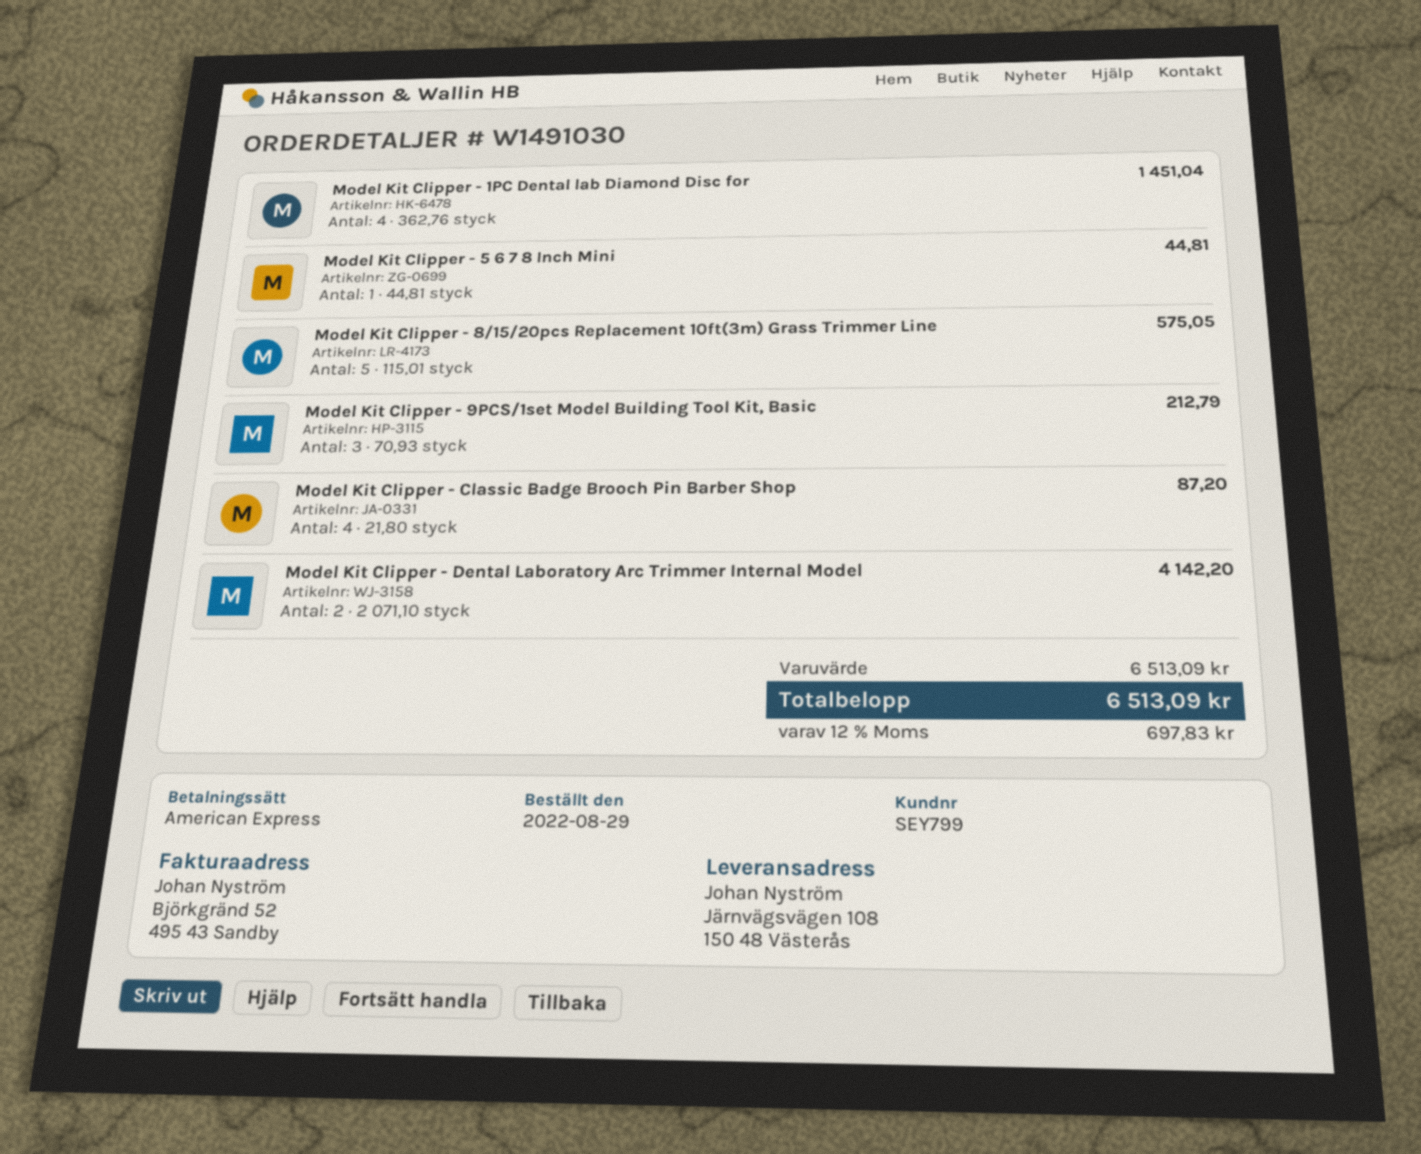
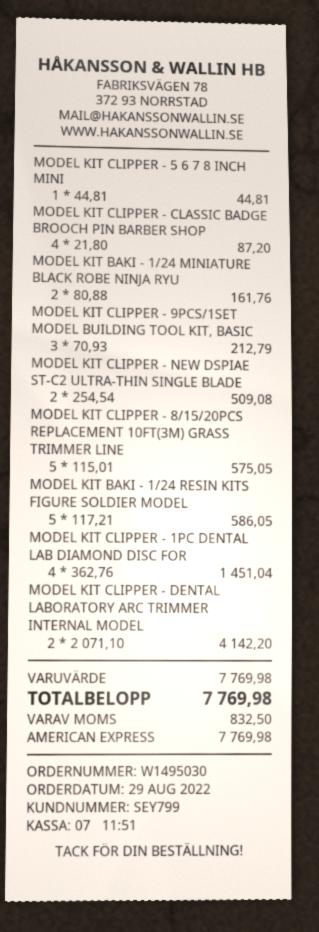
order number: W1491030 -> W1495030
MODEL KIT BAKI - 1/24 MINIATURE BLACK ROBE NINJA RYU: none -> 2 x 80.88 = 161.76
MODEL KIT CLIPPER - NEW DSPIAE ST-C2 ULTRA-THIN SINGLE BLADE: none -> 2 x 254.54 = 509.08
MODEL KIT BAKI - 1/24 RESIN KITS FIGURE SOLDIER MODEL: none -> 5 x 117.21 = 586.05
subtotal: 6513.09 -> 7769.98
tax: 697.83 -> 832.50
total: 6513.09 -> 7769.98

